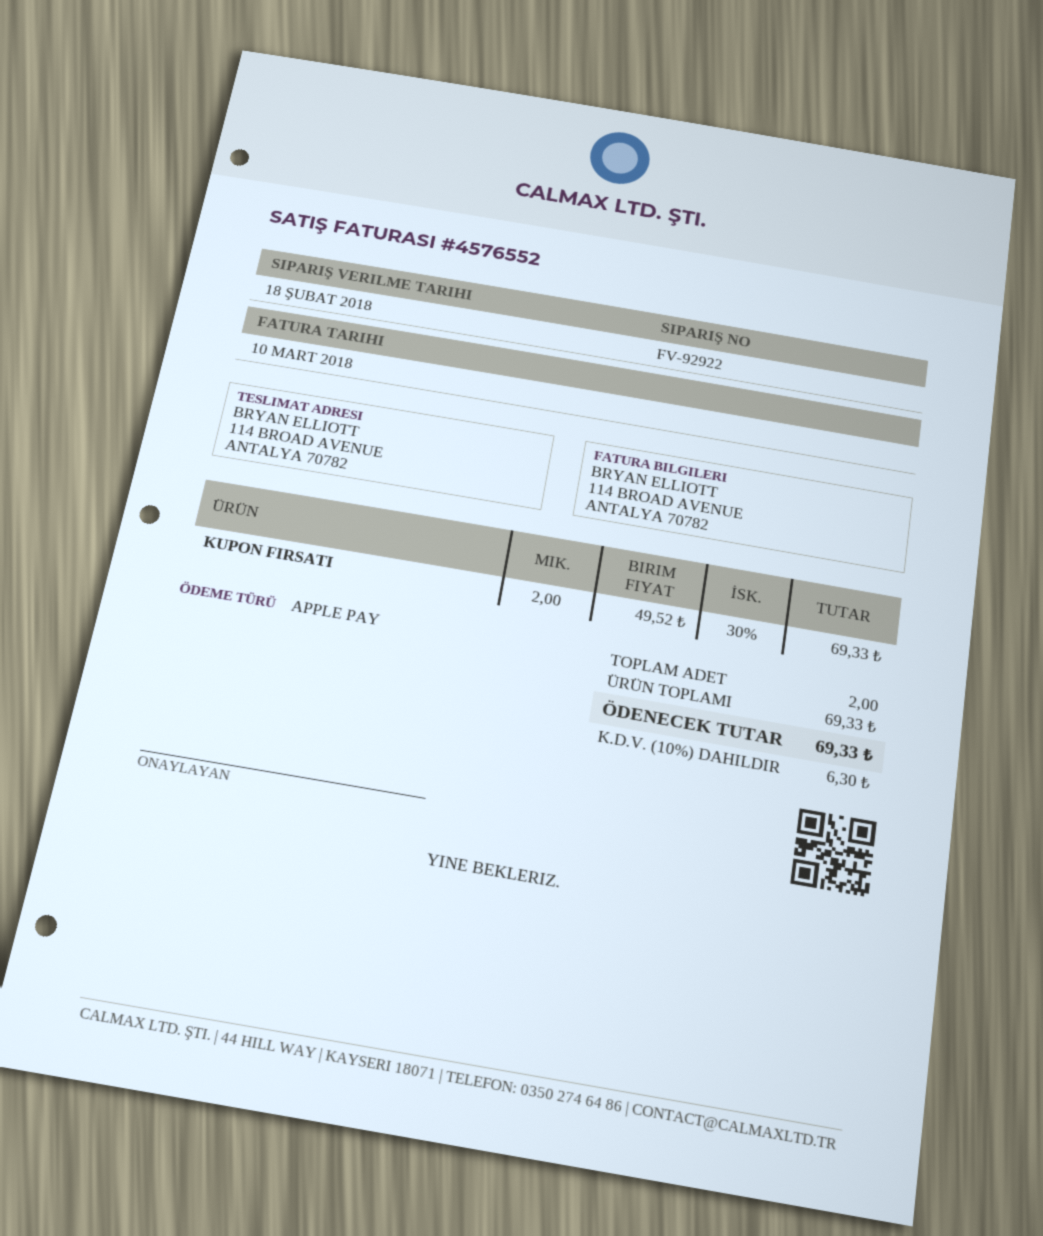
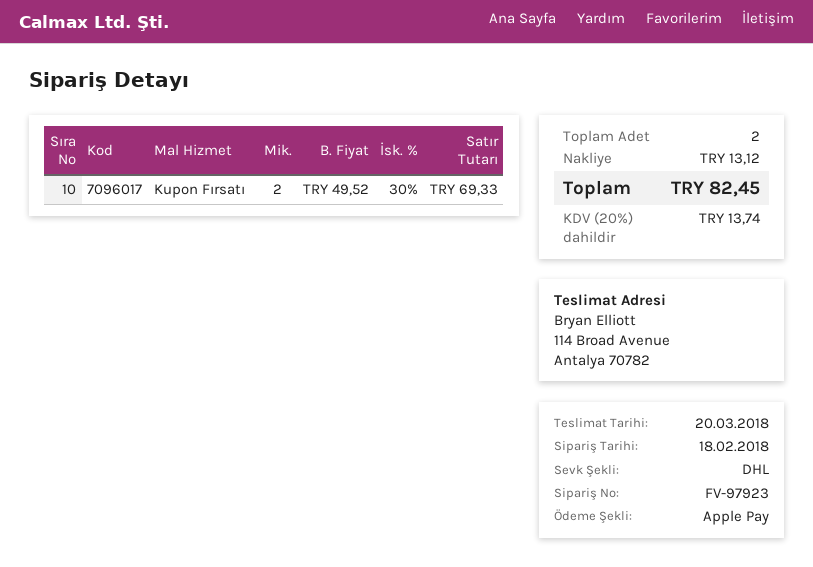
order number: FV-92922 -> FV-97923
shipping: none -> 13.12
tax: 10% = 6.30 -> 20% = 13.74
total: 69.33 -> 82.45

